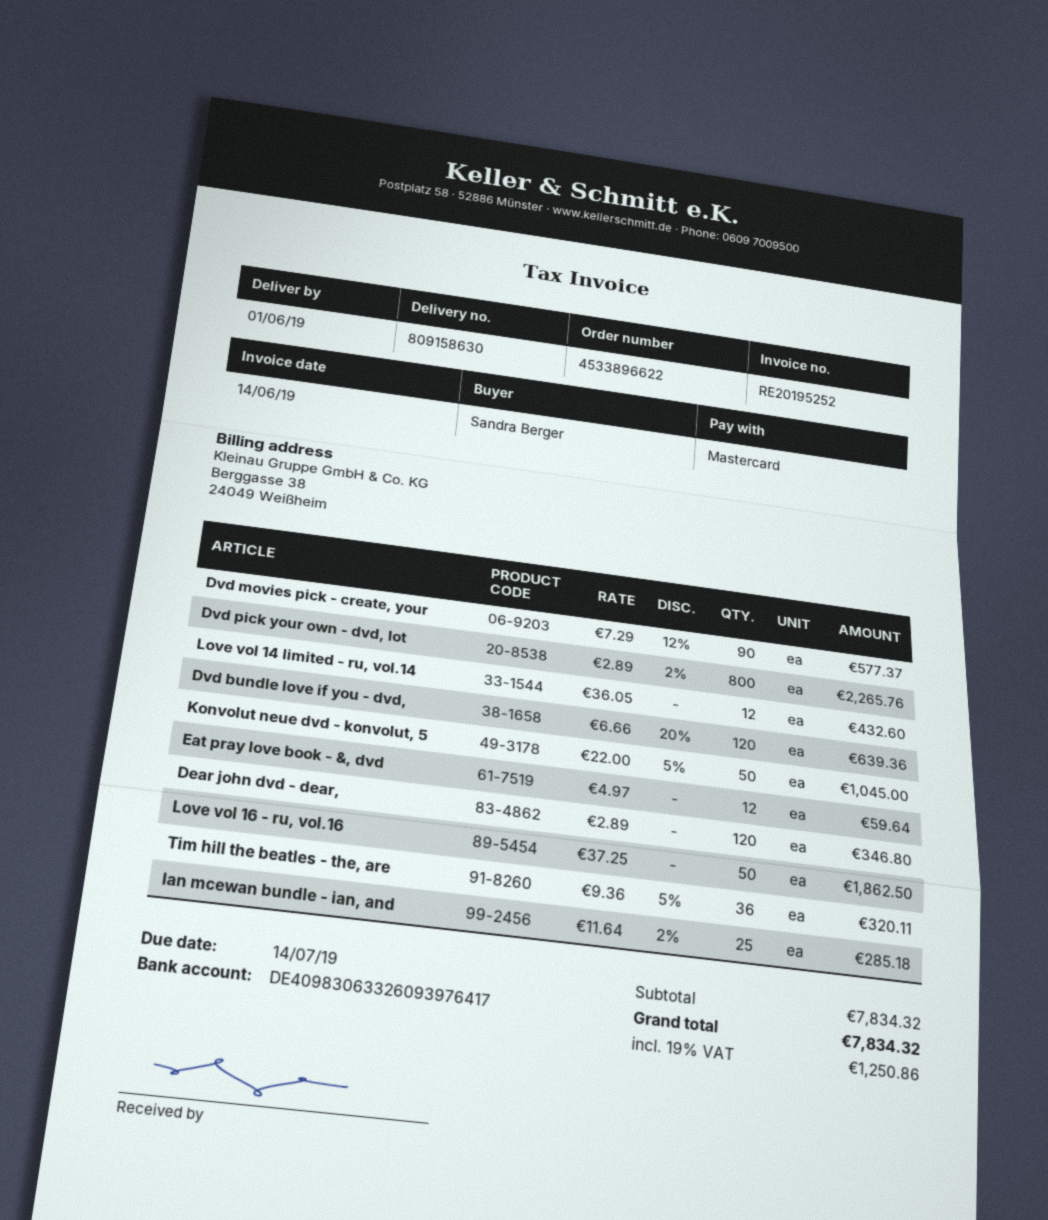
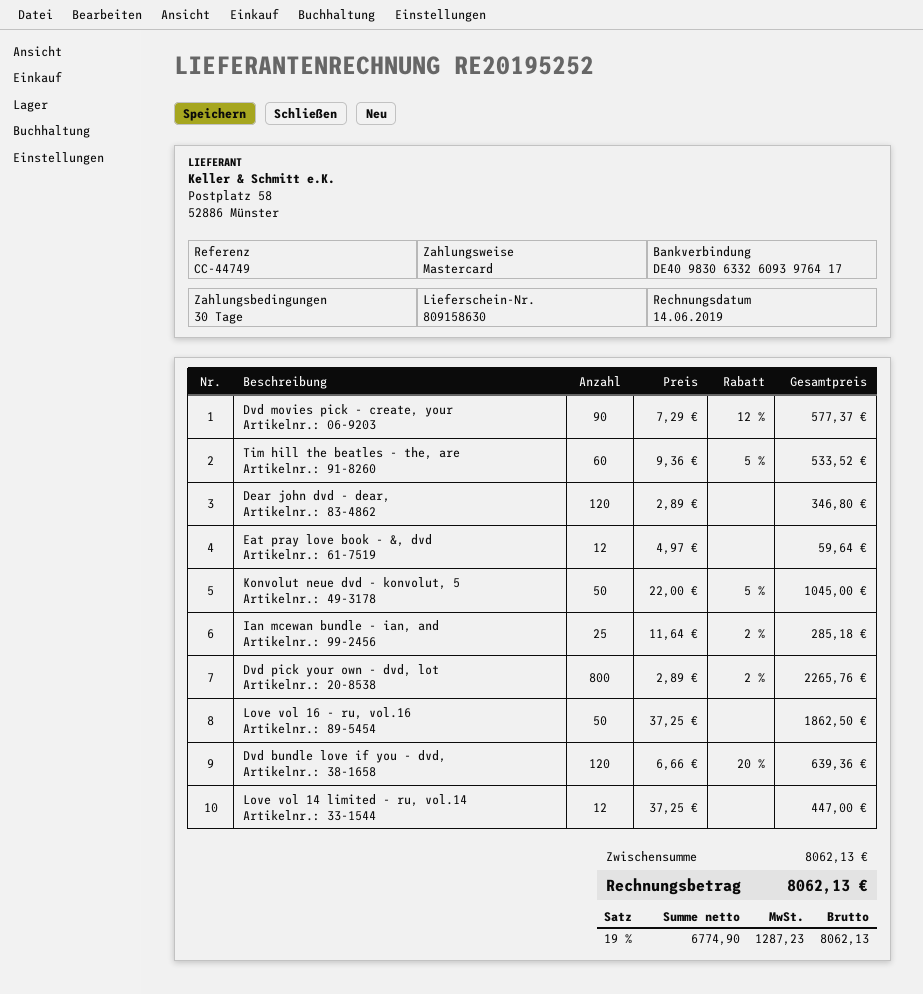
Love vol 14 limited - ru, vol.14: 12 x 36.05 = 432.60 -> 12 x 37.25 = 447.00
Tim hill the beatles - the, are: 36 x 9.36 - 5% = 320.11 -> 60 x 9.36 - 5% = 533.52
subtotal: 7834.32 -> 8062.13
tax: 19% = 1250.86 -> 19% = 1287.23
total: 7834.32 -> 8062.13

